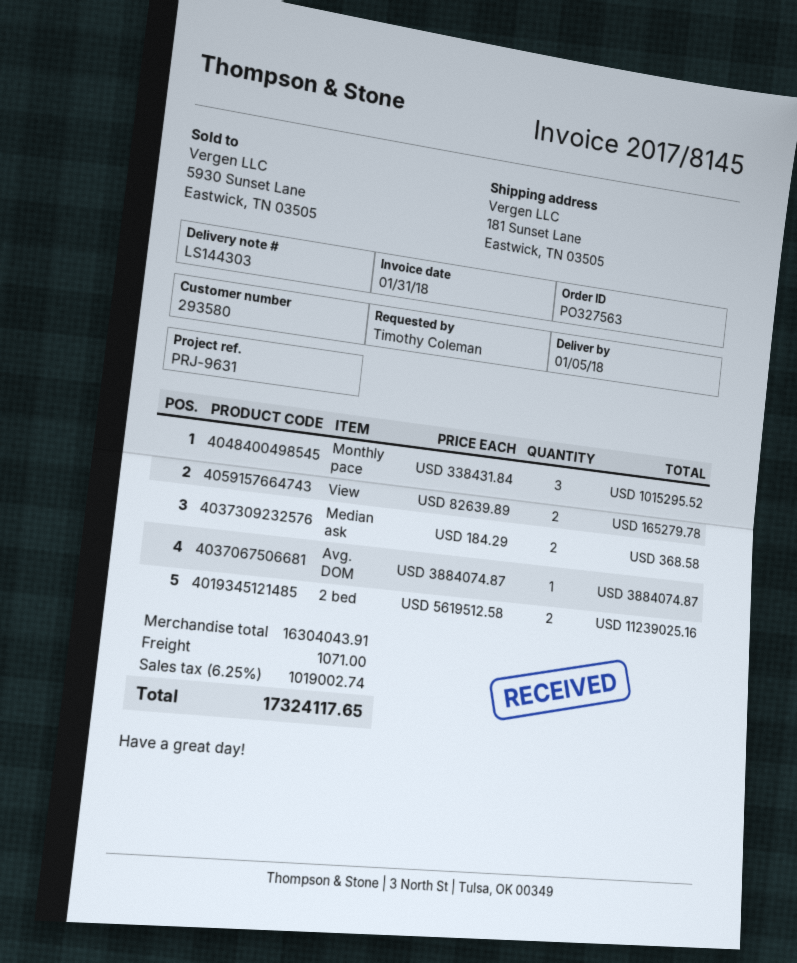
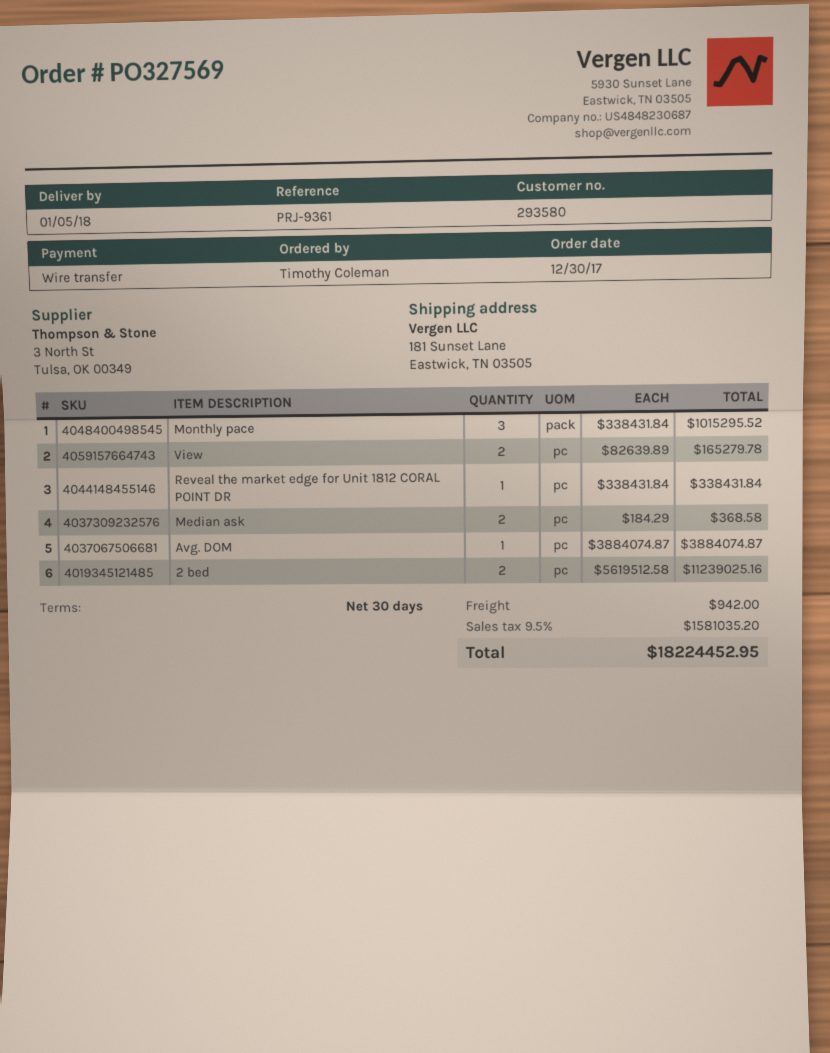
order number: PO327563 -> PO327569
reference: PRJ-9631 -> PRJ-9361
Reveal the market edge for Unit 1812 CORAL POINT DR: none -> 1 x 338431.84 = 338431.84
shipping: 1071.00 -> 942.00
tax: 6.25% = 1019002.74 -> 9.5% = 1581035.20
total: 17324117.65 -> 18224452.95

